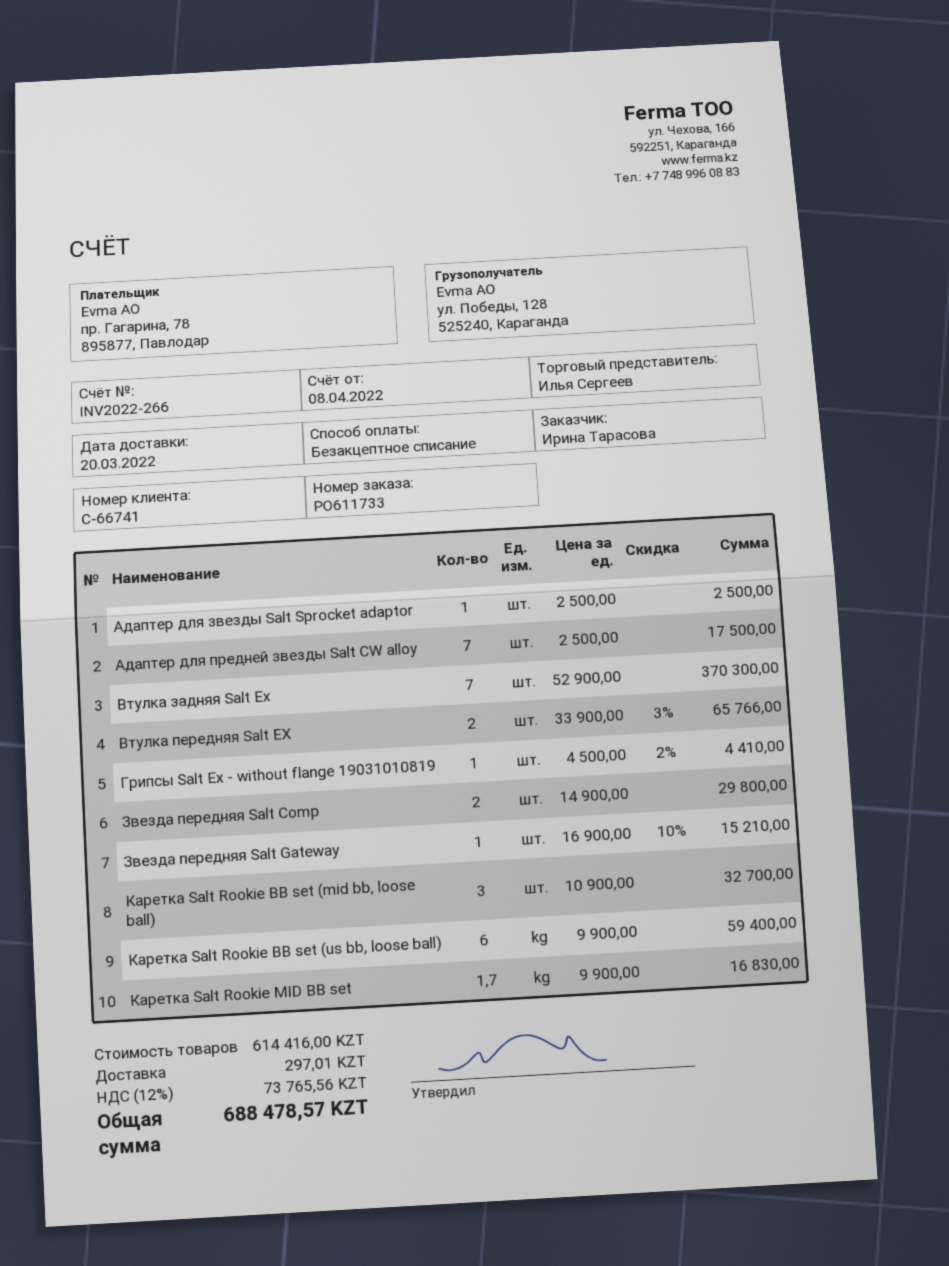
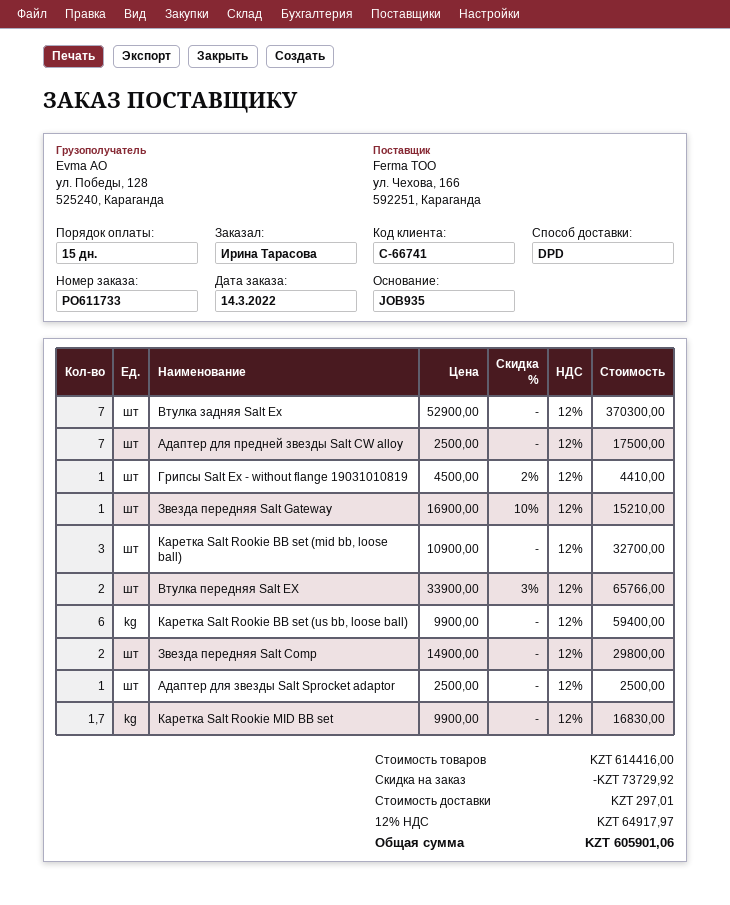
discount: none -> 73729.92
tax: 12% = 73765.56 -> 12% = 64917.97
total: 688478.57 -> 605901.06

